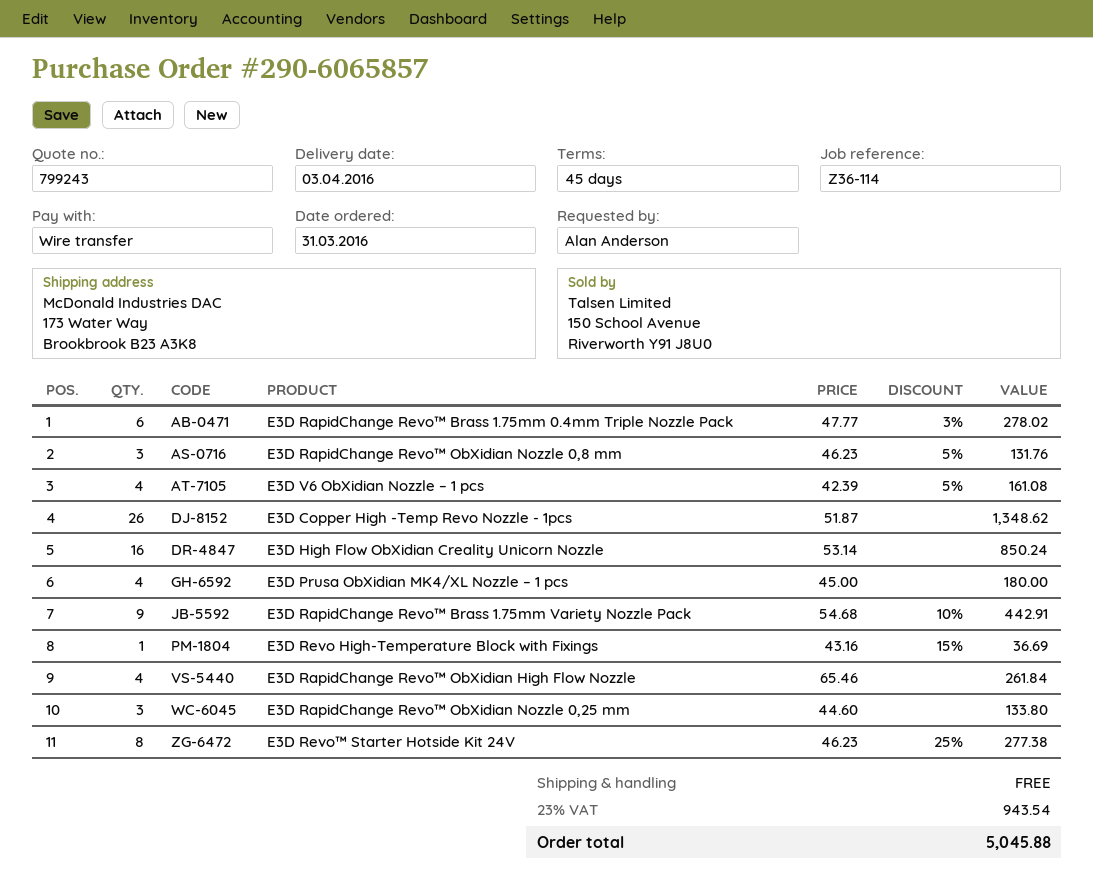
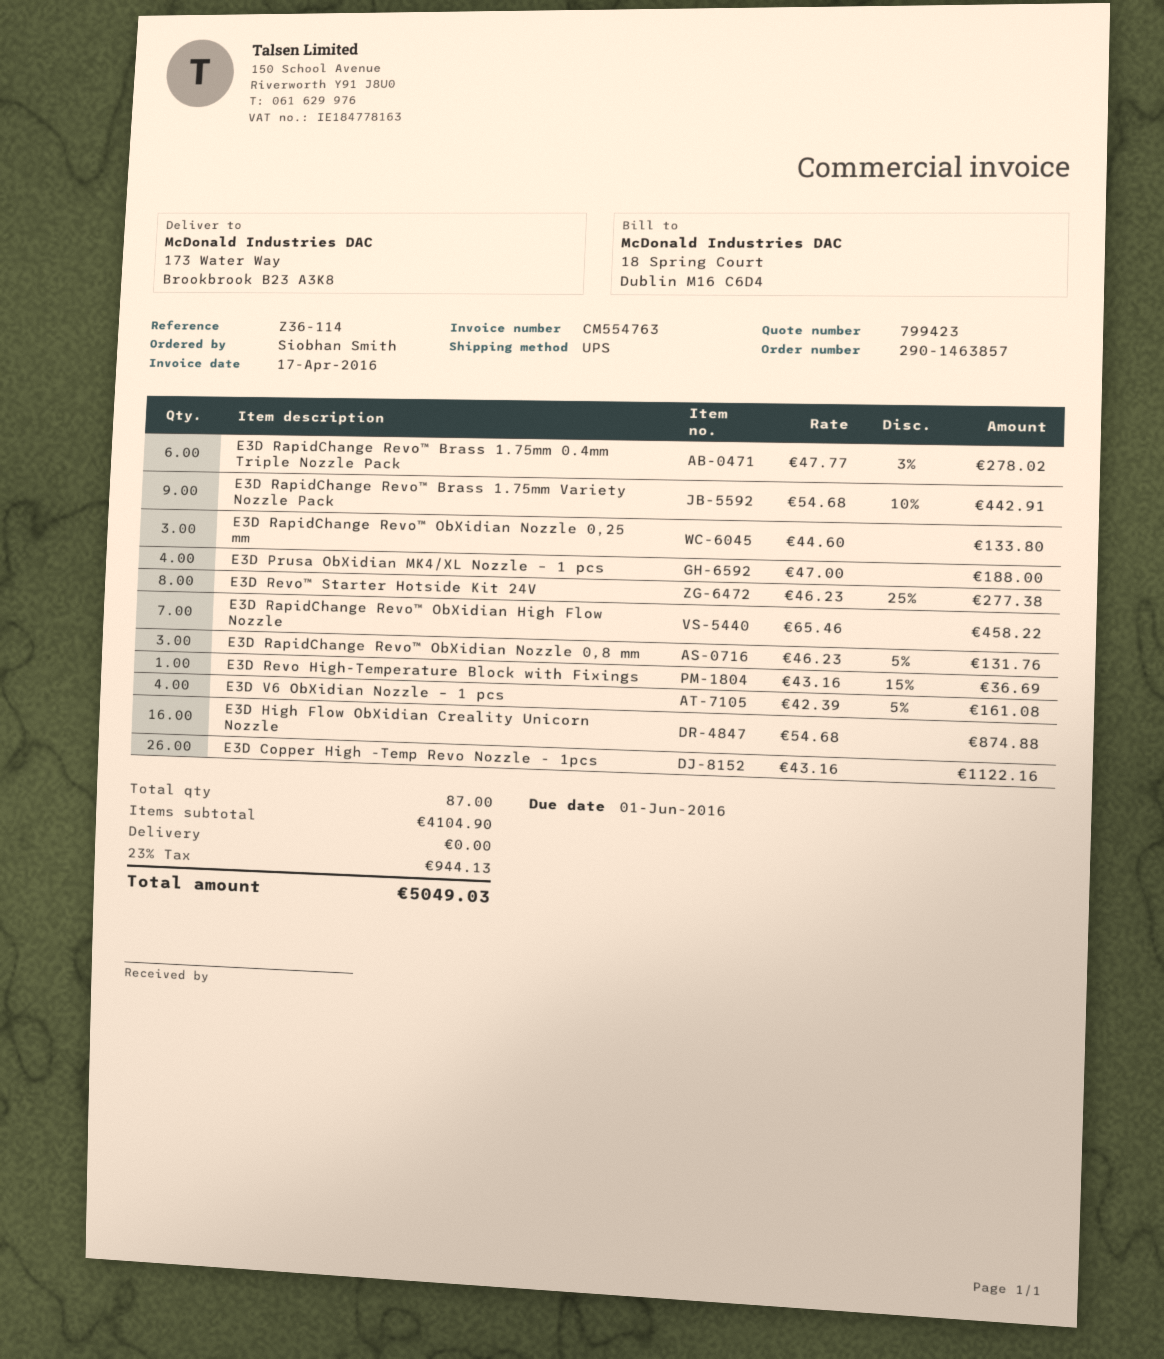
quote number: 799243 -> 799423
order number: 290-6065857 -> 290-1463857
ordered by: Alan Anderson -> Siobhan Smith
E3D Copper High -Temp Revo Nozzle - 1pcs: 26 x 51.87 = 1348.62 -> 26 x 43.16 = 1122.16
E3D High Flow ObXidian Creality Unicorn Nozzle: 16 x 53.14 = 850.24 -> 16 x 54.68 = 874.88
E3D Prusa ObXidian MK4/XL Nozzle – 1 pcs: 4 x 45.00 = 180.00 -> 4 x 47.00 = 188.00
E3D RapidChange Revo™ ObXidian High Flow Nozzle: 4 x 65.46 = 261.84 -> 7 x 65.46 = 458.22
tax: 23% = 943.54 -> 23% = 944.13
total: 5045.88 -> 5049.03

